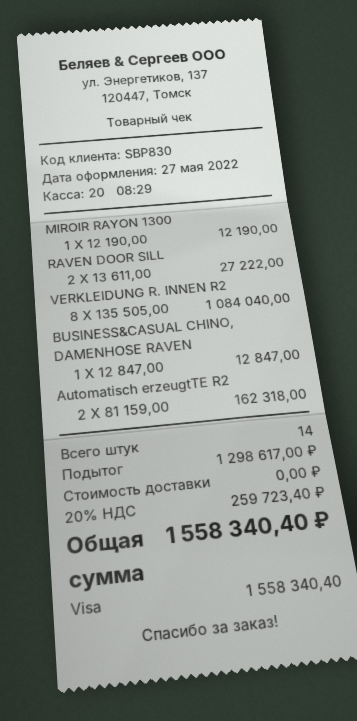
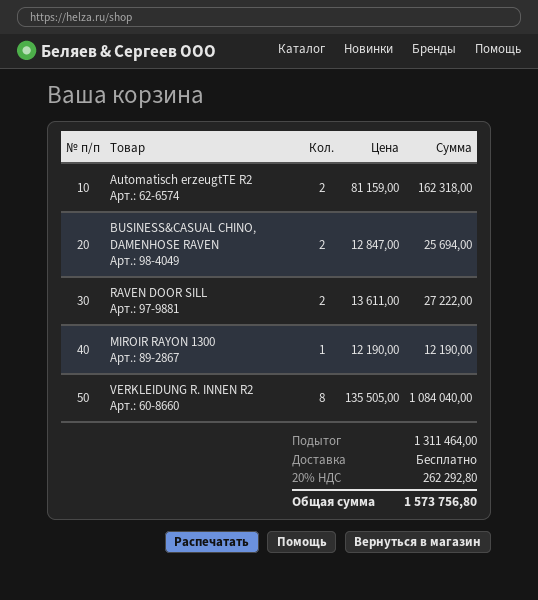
BUSINESS&CASUAL CHINO, DAMENHOSE RAVEN: 1 x 12847.00 = 12847.00 -> 2 x 12847.00 = 25694.00
subtotal: 1298617.00 -> 1311464.00
tax: 20% = 259723.40 -> 20% = 262292.80
total: 1558340.40 -> 1573756.80

